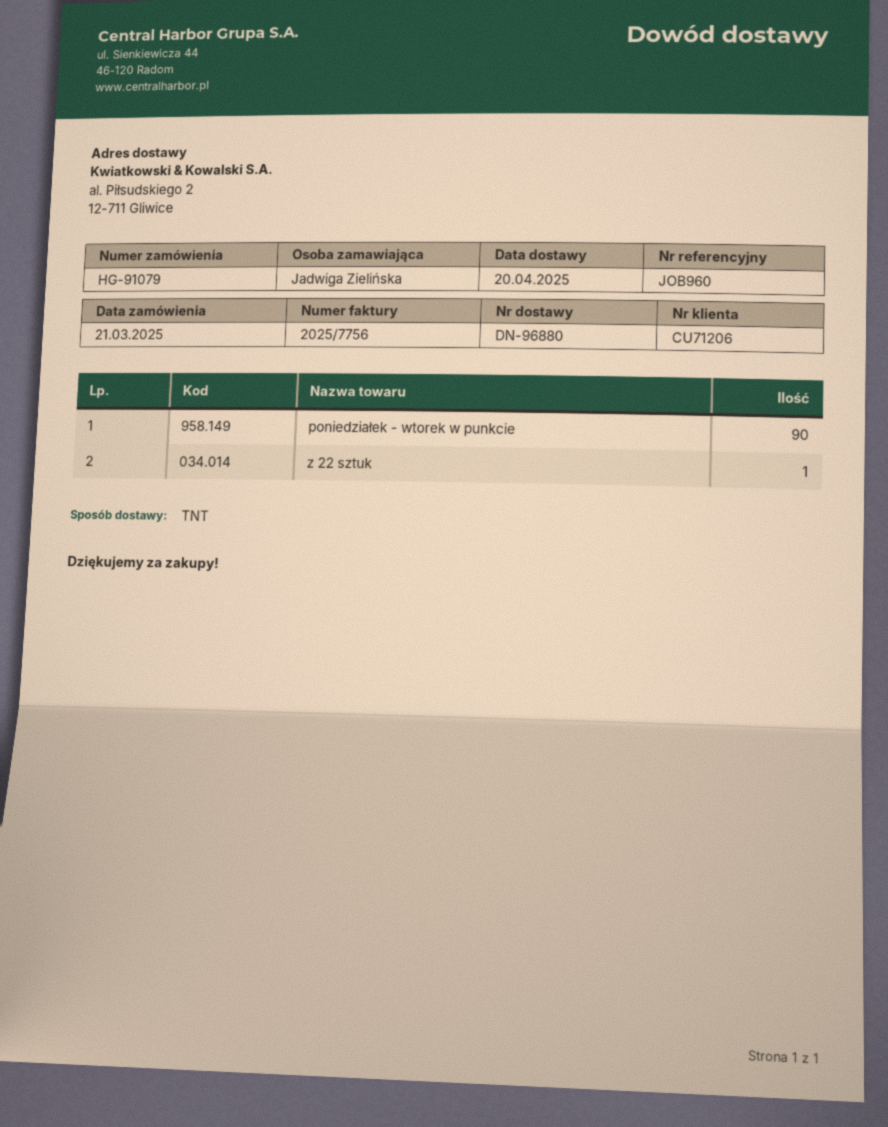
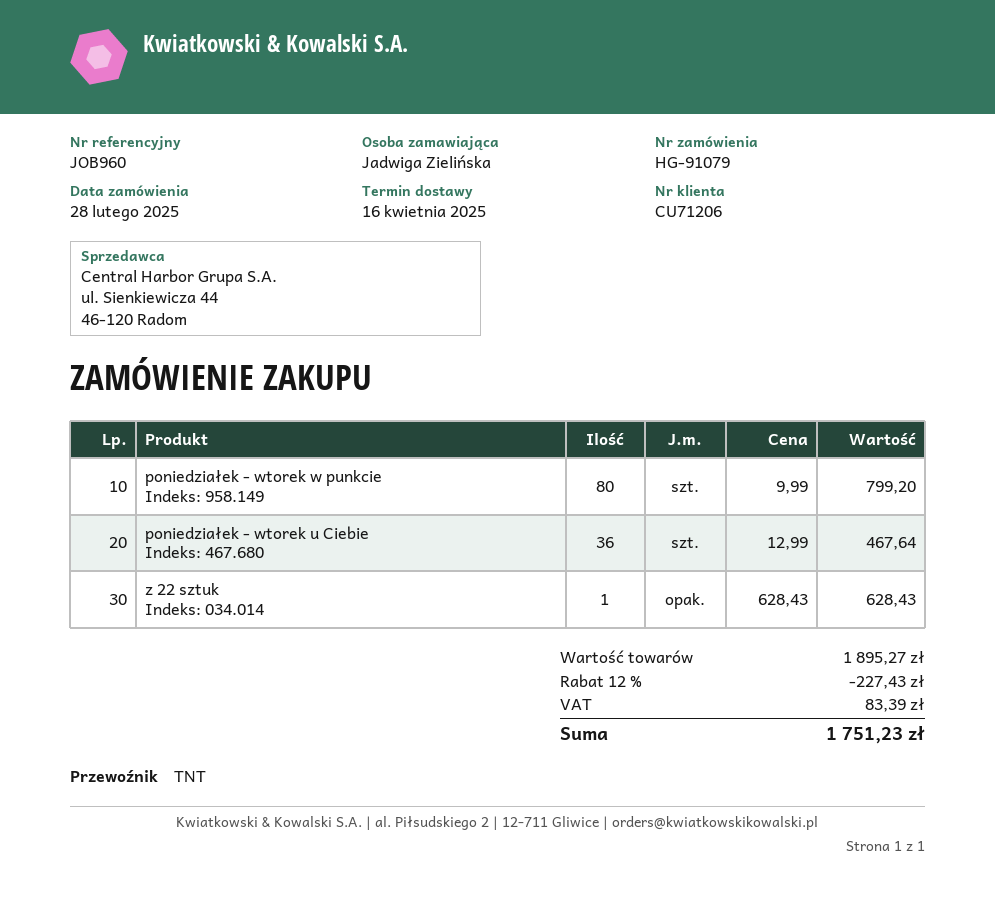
order date: 2025-03-21 -> 2025-02-28
delivery date: 2025-04-20 -> 2025-04-16
poniedziałek - wtorek w punkcie: 90 -> 80
poniedziałek - wtorek u Ciebie: none -> 36

